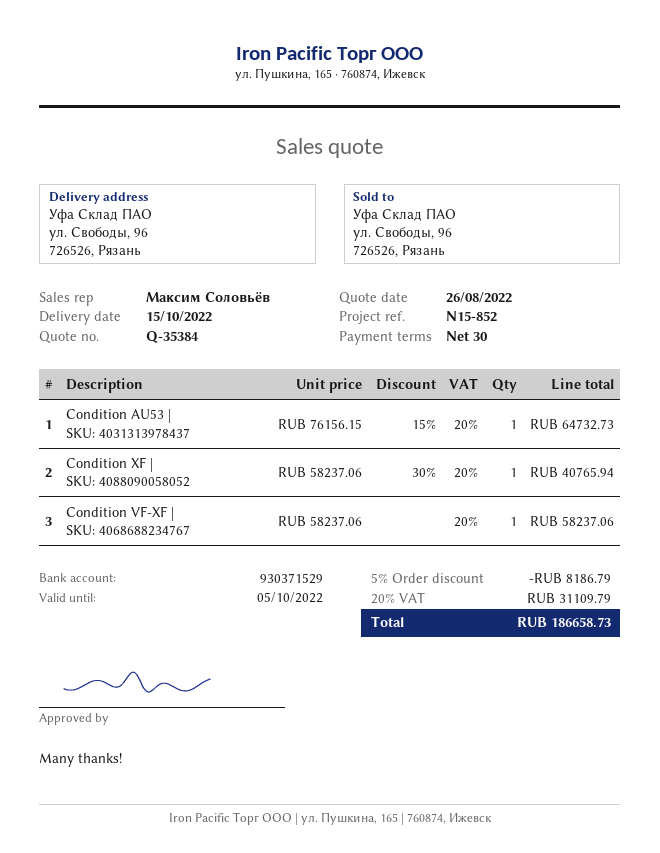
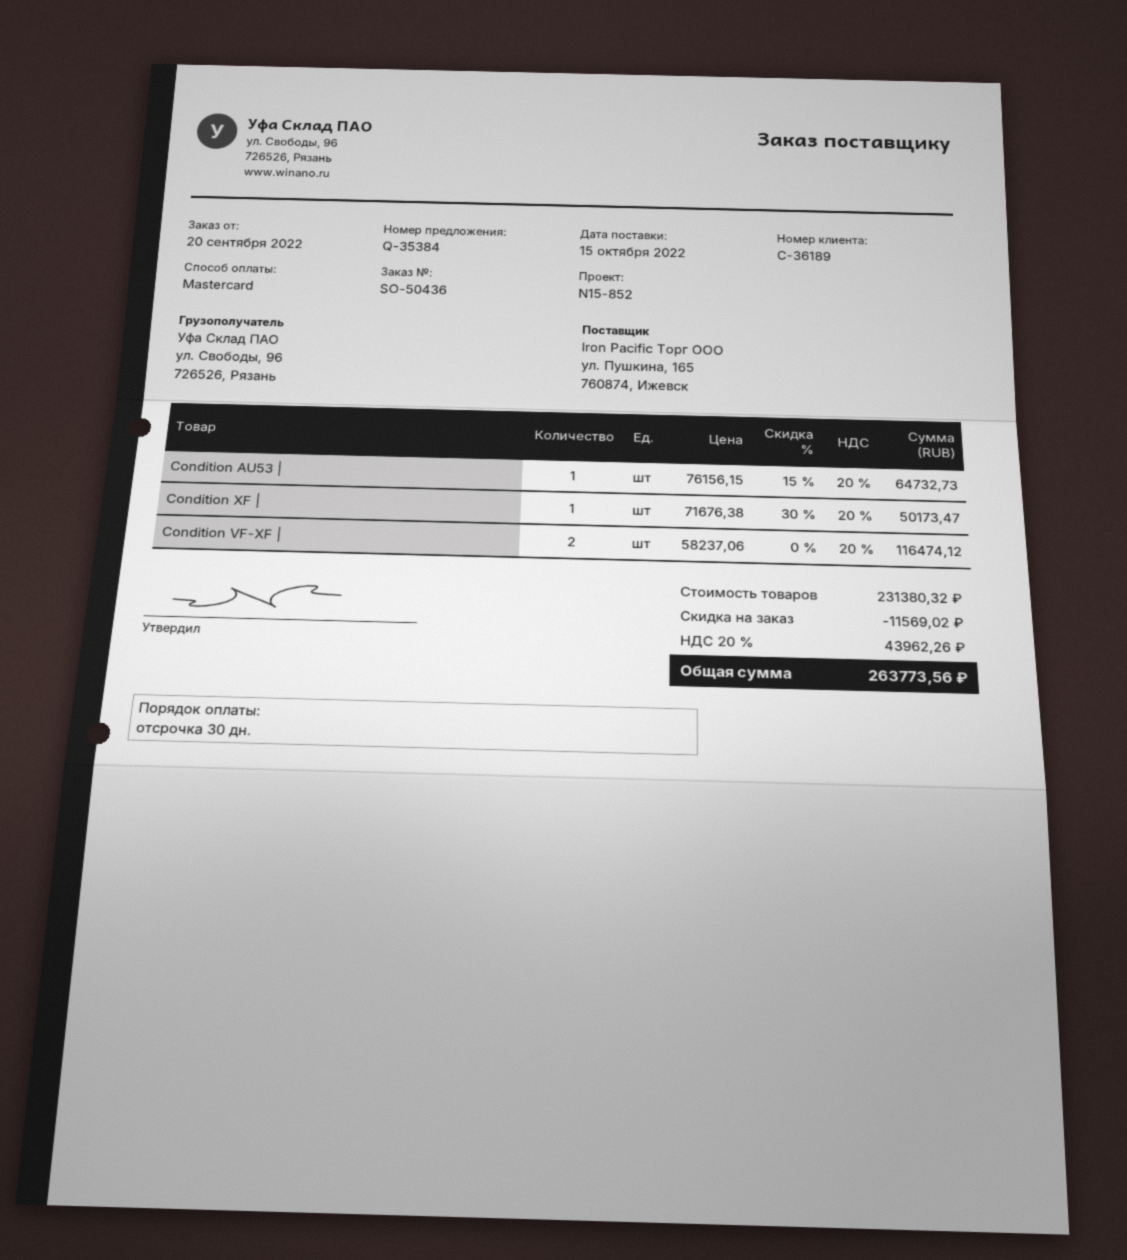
Condition XF |: 1 x 58237.06 - 30% = 40765.94 -> 1 x 71676.38 - 30% = 50173.47
Condition VF-XF |: 1 x 58237.06 = 58237.06 -> 2 x 58237.06 = 116474.12
discount: 8186.79 -> 11569.02
tax: 20% = 31109.79 -> 20% = 43962.26
total: 186658.73 -> 263773.56

